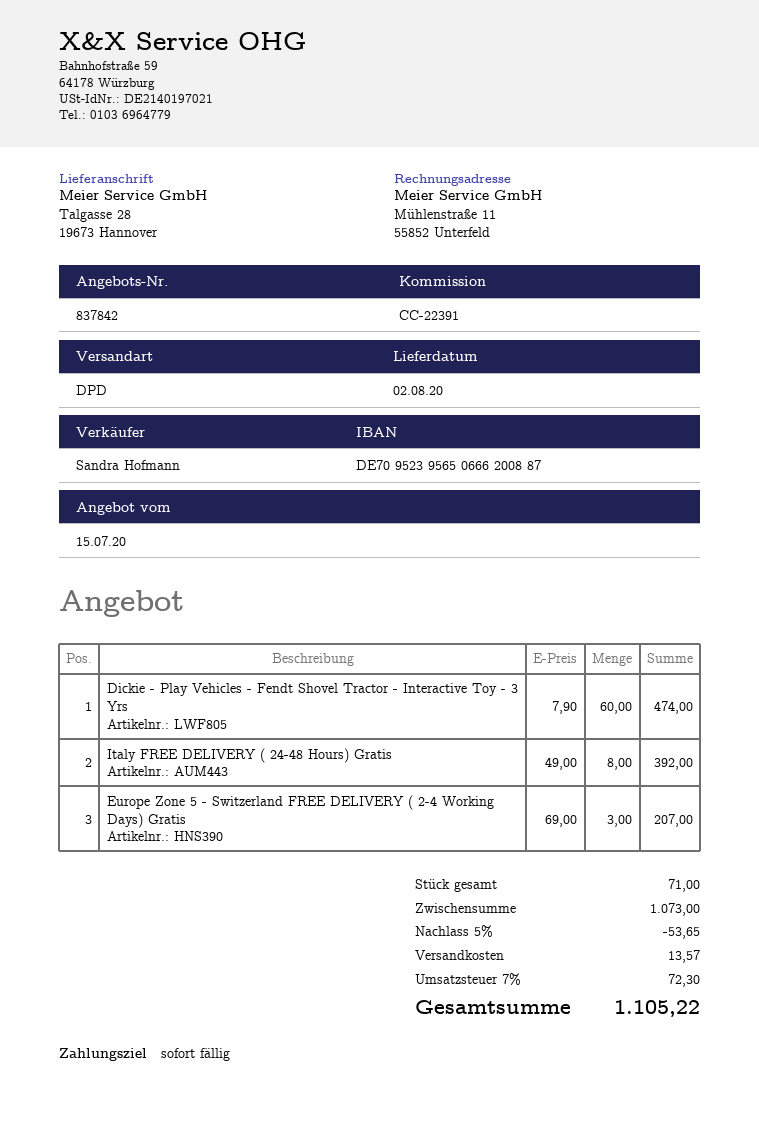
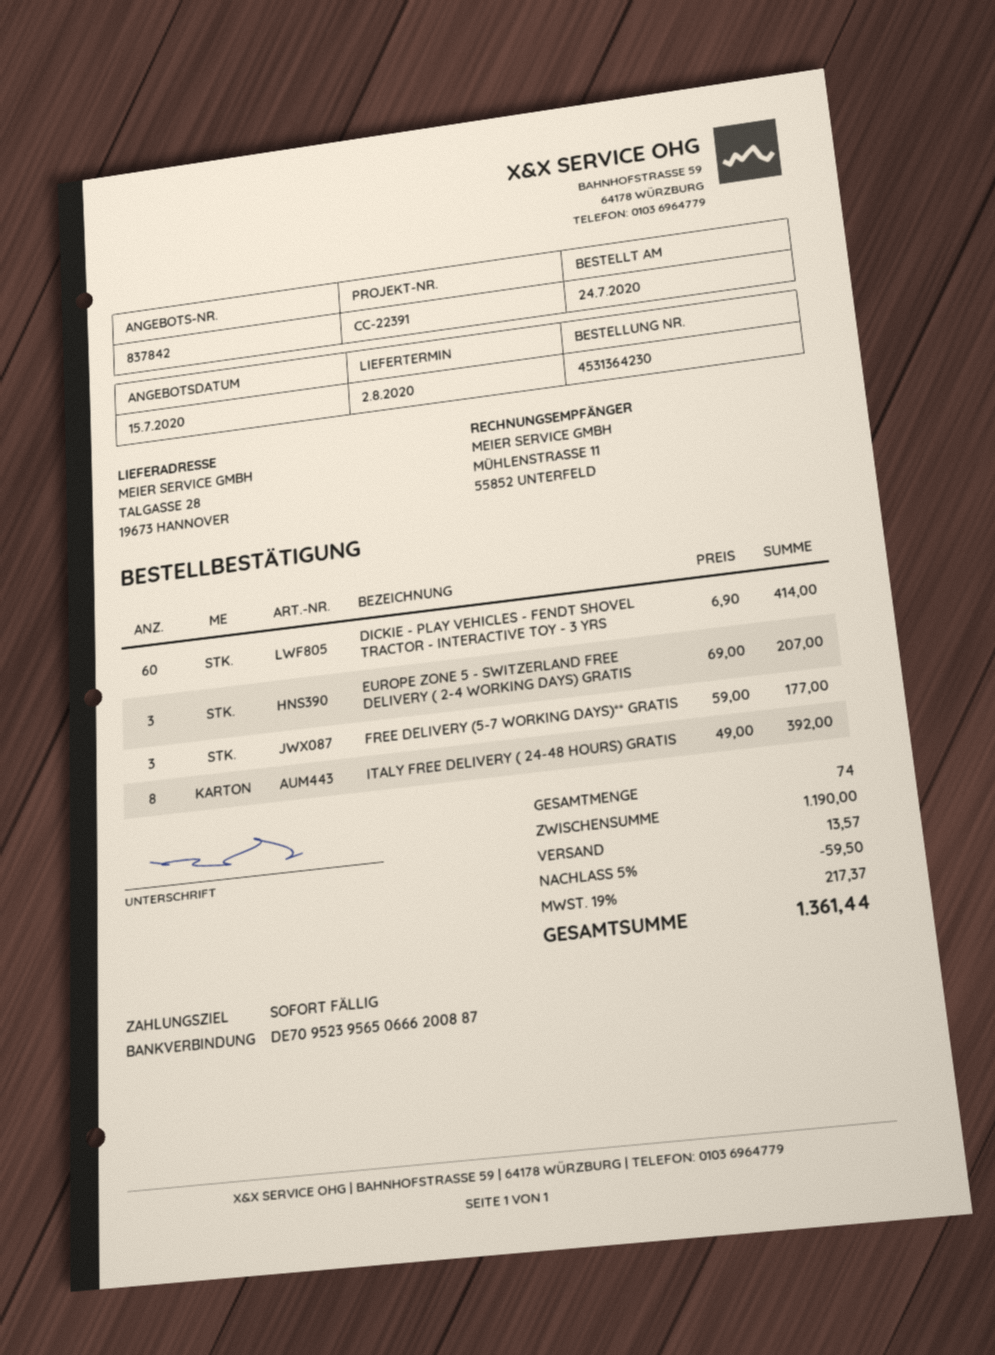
Dickie - Play Vehicles - Fendt Shovel Tractor - Interactive Toy - 3 Yrs: 60 x 7.90 = 474.00 -> 60 x 6.90 = 414.00
FREE DELIVERY (5-7 WORKING DAYS)** GRATIS: none -> 3 x 59.00 = 177.00
total quantity: 71 -> 74
subtotal: 1073.00 -> 1190.00
discount: 5% = 53.65 -> 5% = 59.50
tax: 7% = 72.30 -> 19% = 217.37
total: 1105.22 -> 1361.44

